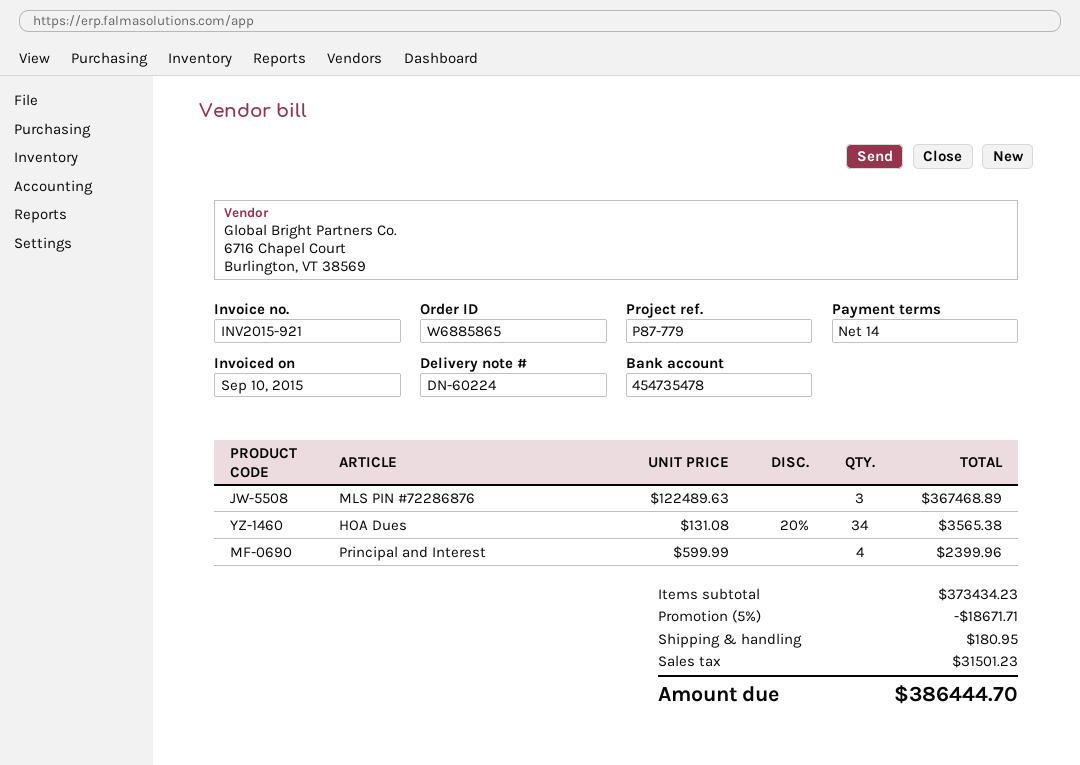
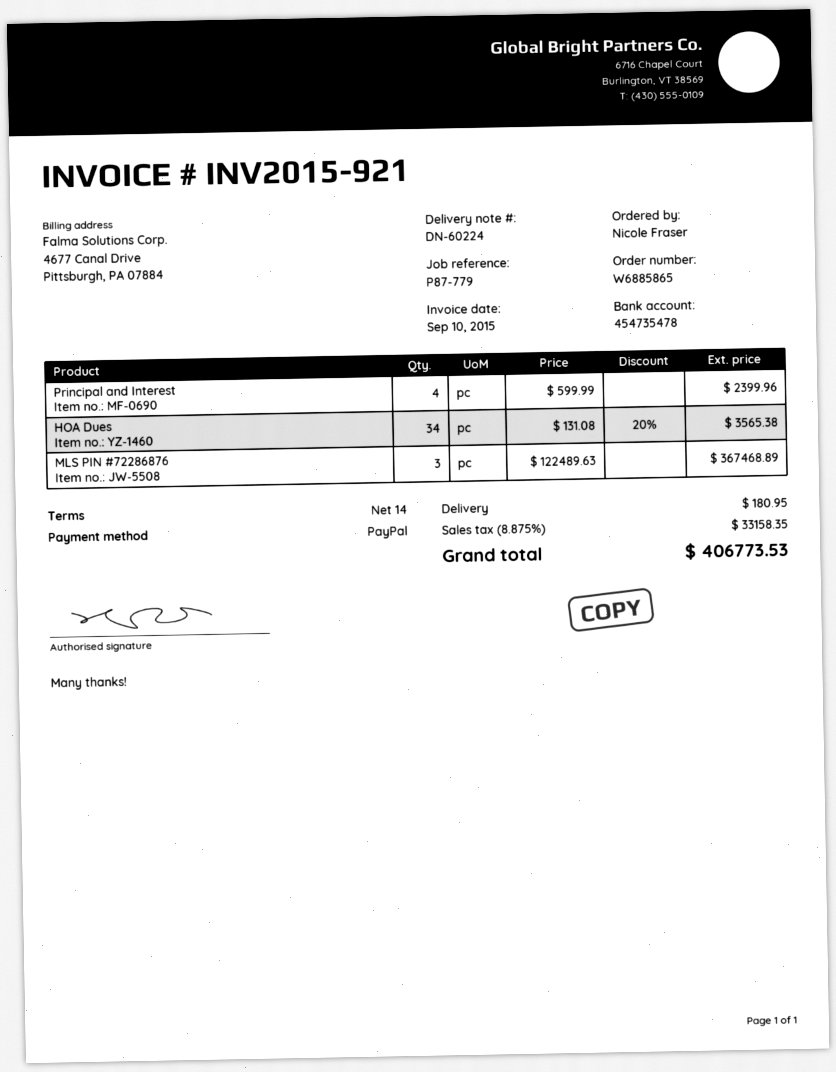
discount: 5% = 18671.71 -> none
tax: 31501.23 -> 33158.35
total: 386444.70 -> 406773.53

